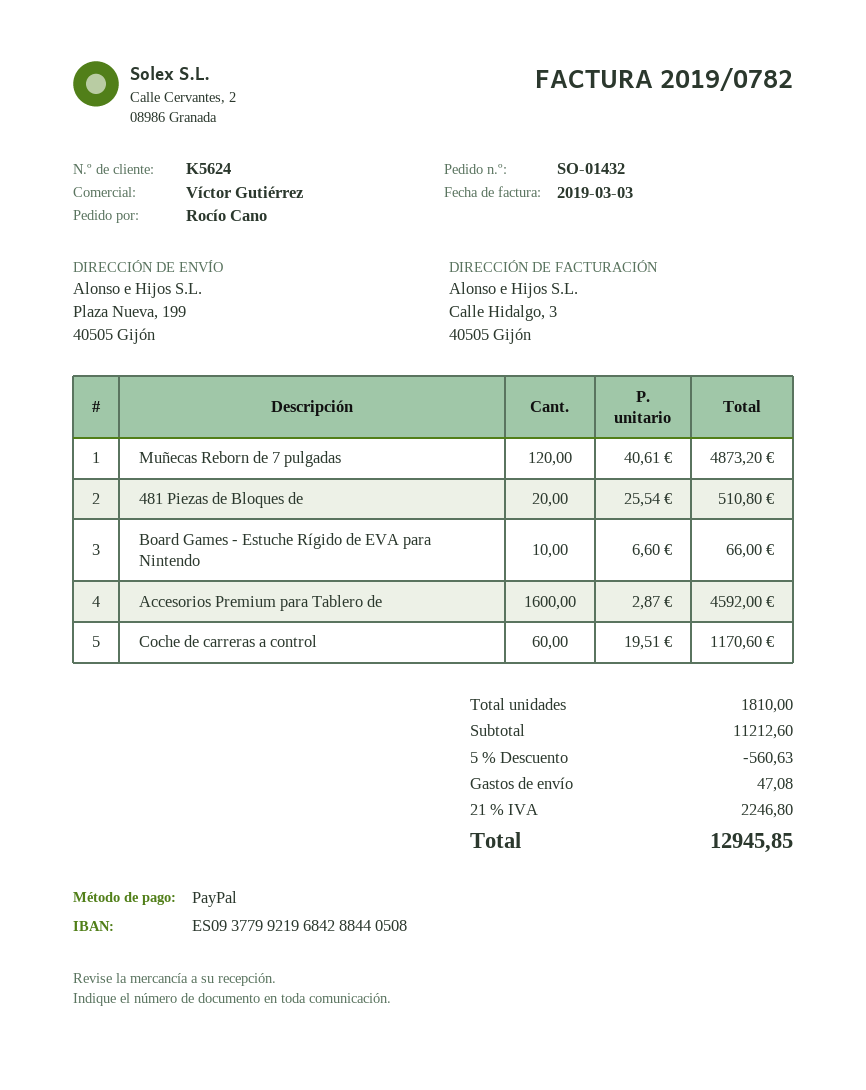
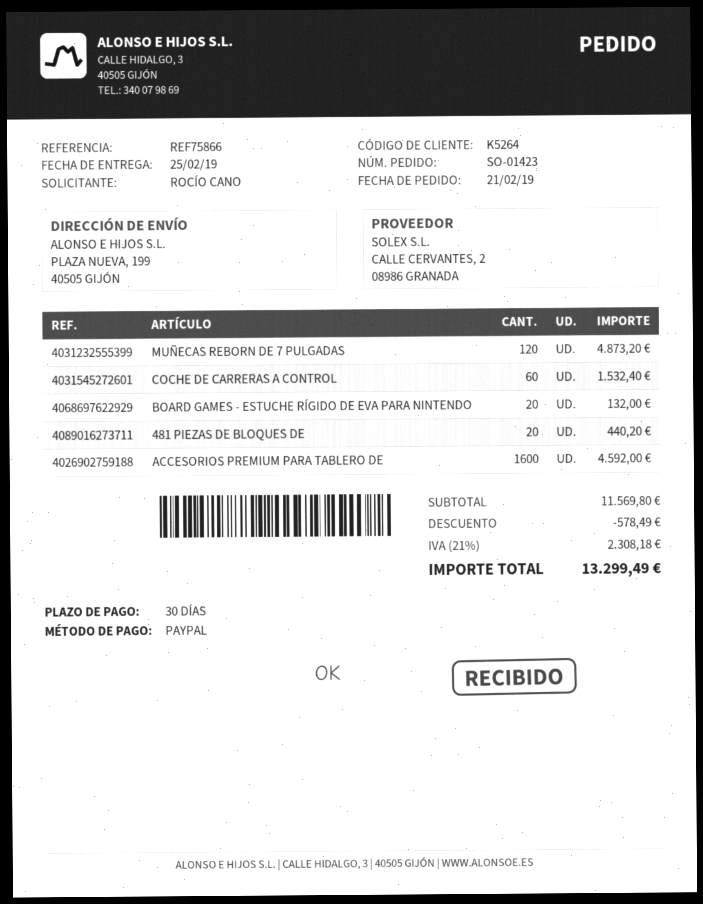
order number: SO-01432 -> SO-01423
customer number: K5624 -> K5264
481 Piezas de Bloques de: 20 for 510.80 -> 20 for 440.20
Board Games - Estuche Rígido de EVA para Nintendo: 10 for 66.00 -> 20 for 132.00
Coche de carreras a control: 60 for 1170.60 -> 60 for 1532.40
subtotal: 11212.60 -> 11569.80
discount: 560.63 -> 578.49
shipping: 47.08 -> none
tax: 21% = 2246.80 -> 21% = 2308.18
total: 12945.85 -> 13299.49

